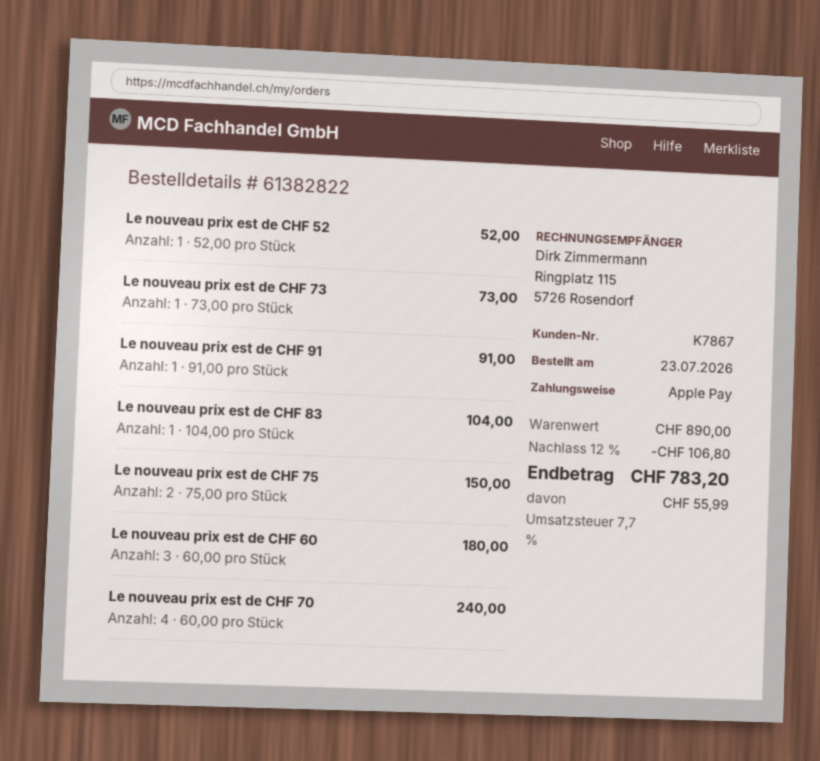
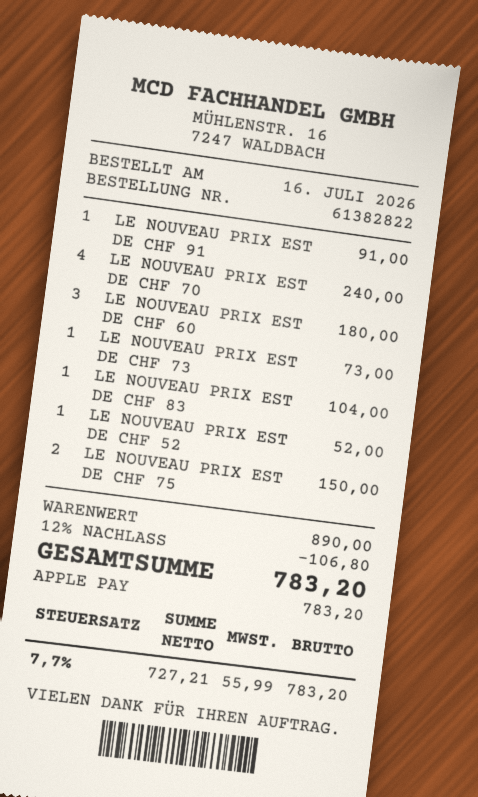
order date: 2026-07-23 -> 2026-07-16

